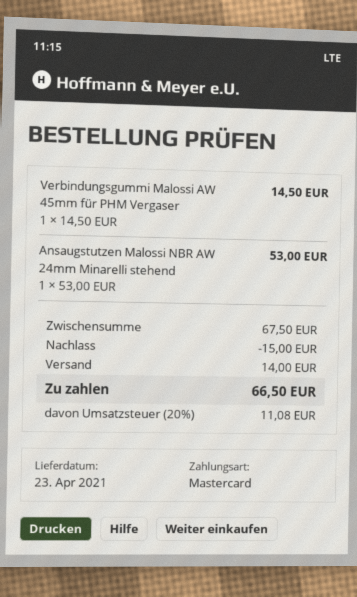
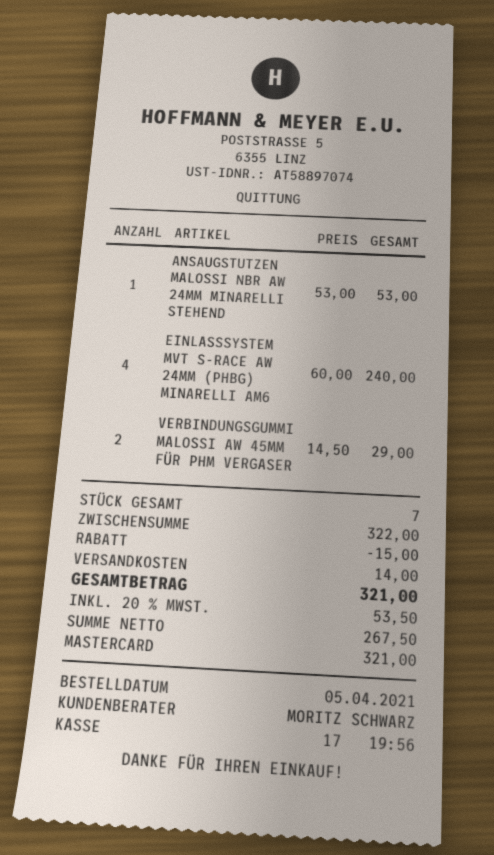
Verbindungsgummi Malossi AW 45mm für PHM Vergaser: 1 x 14.50 = 14.50 -> 2 x 14.50 = 29.00
EINLASSSYSTEM MVT S-RACE AW 24MM (PHBG) MINARELLI AM6: none -> 4 x 60.00 = 240.00
subtotal: 67.50 -> 322.00
tax: 20% = 11.08 -> 20% = 53.50
total: 66.50 -> 321.00

